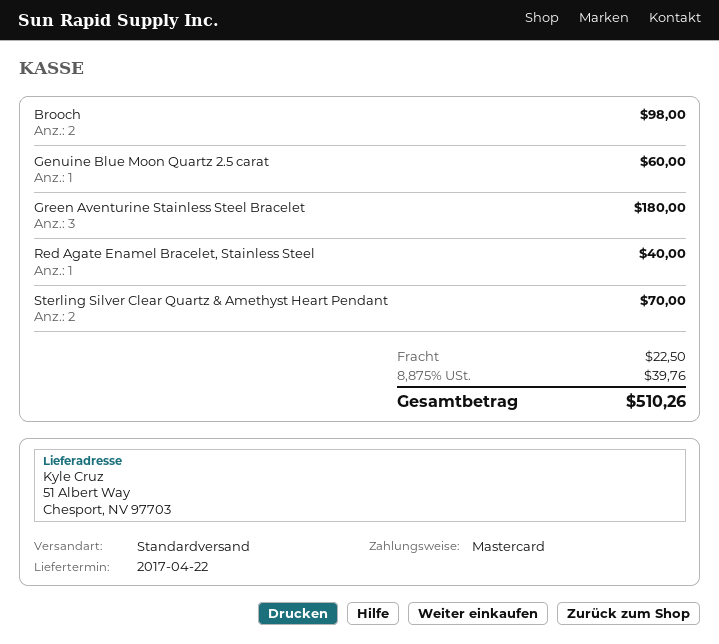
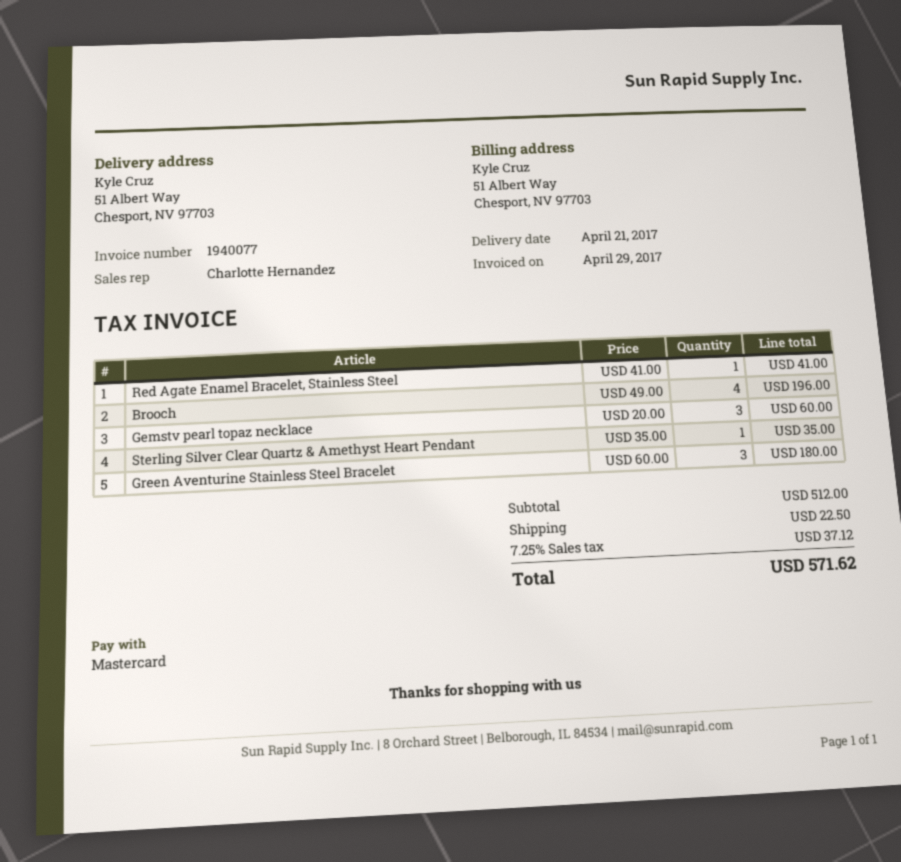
delivery date: 2017-04-22 -> 2017-04-21
Brooch: 2 for 98.00 -> 4 for 196.00
Genuine Blue Moon Quartz 2.5 carat: 1 for 60.00 -> none
Red Agate Enamel Bracelet, Stainless Steel: 1 for 40.00 -> 1 for 41.00
Sterling Silver Clear Quartz & Amethyst Heart Pendant: 2 for 70.00 -> 1 for 35.00
Gemstv pearl topaz necklace: none -> 3 for 60.00
tax: 8.875% = 39.76 -> 7.25% = 37.12
total: 510.26 -> 571.62

